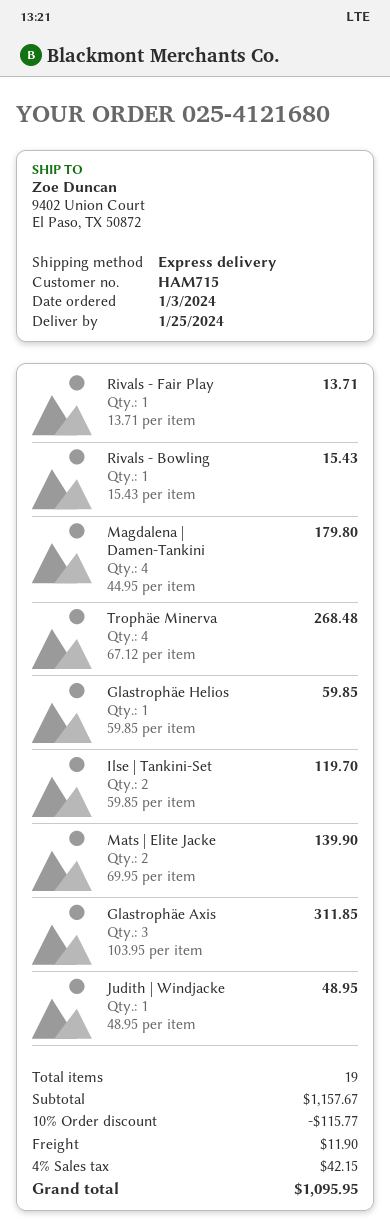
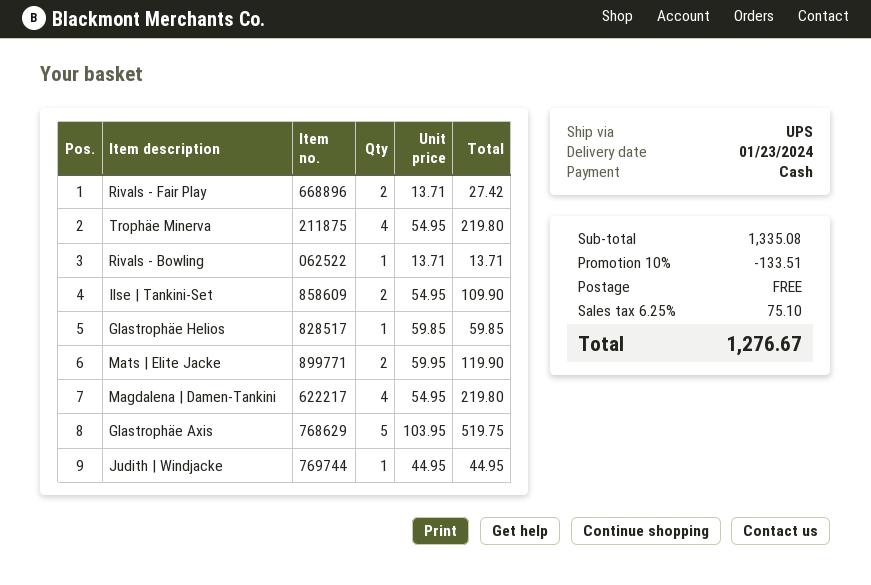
delivery date: 2024-01-25 -> 2024-01-23
shipping method: express -> UPS
Rivals - Fair Play: 1 x 13.71 = 13.71 -> 2 x 13.71 = 27.42
Rivals - Bowling: 1 x 15.43 = 15.43 -> 1 x 13.71 = 13.71
Magdalena | Damen-Tankini: 4 x 44.95 = 179.80 -> 4 x 54.95 = 219.80
Trophäe Minerva: 4 x 67.12 = 268.48 -> 4 x 54.95 = 219.80
Ilse | Tankini-Set: 2 x 59.85 = 119.70 -> 2 x 54.95 = 109.90
Mats | Elite Jacke: 2 x 69.95 = 139.90 -> 2 x 59.95 = 119.90
Glastrophäe Axis: 3 x 103.95 = 311.85 -> 5 x 103.95 = 519.75
Judith | Windjacke: 1 x 48.95 = 48.95 -> 1 x 44.95 = 44.95
subtotal: 1157.67 -> 1335.08
discount: 10% = 115.77 -> 10% = 133.51
shipping: 11.90 -> 0.00
tax: 4% = 42.15 -> 6.25% = 75.10
total: 1095.95 -> 1276.67

